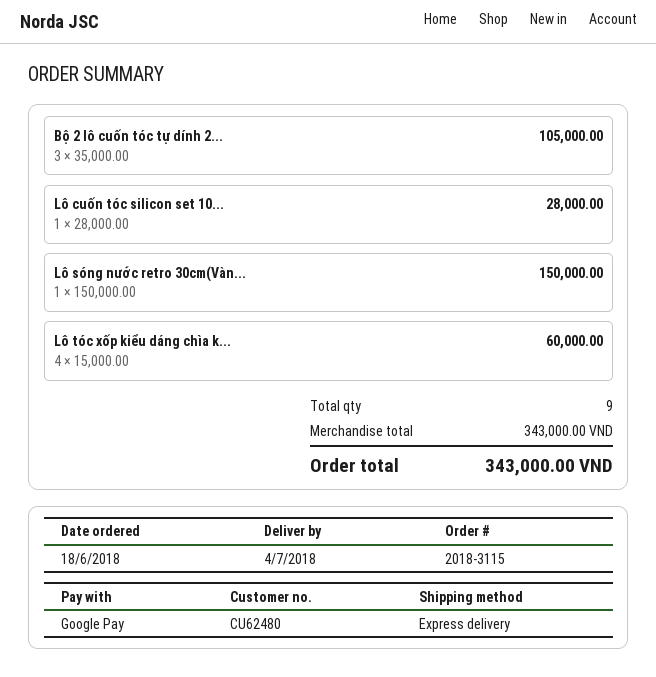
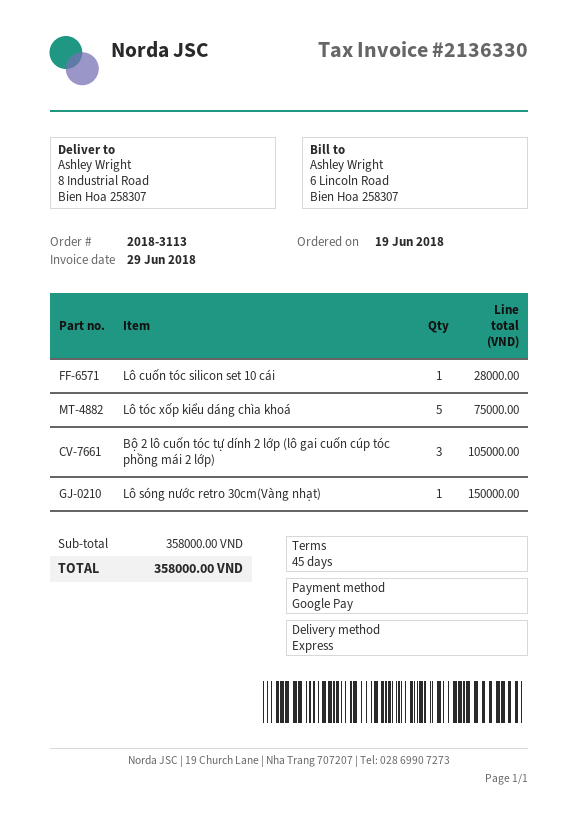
order number: 2018-3115 -> 2018-3113
order date: 2018-06-18 -> 2018-06-19
Lô tóc xốp kiểu dáng chìa k...: 4 for 60000.00 -> 5 for 75000.00
subtotal: 343000.00 -> 358000.00
total: 343000.00 -> 358000.00

